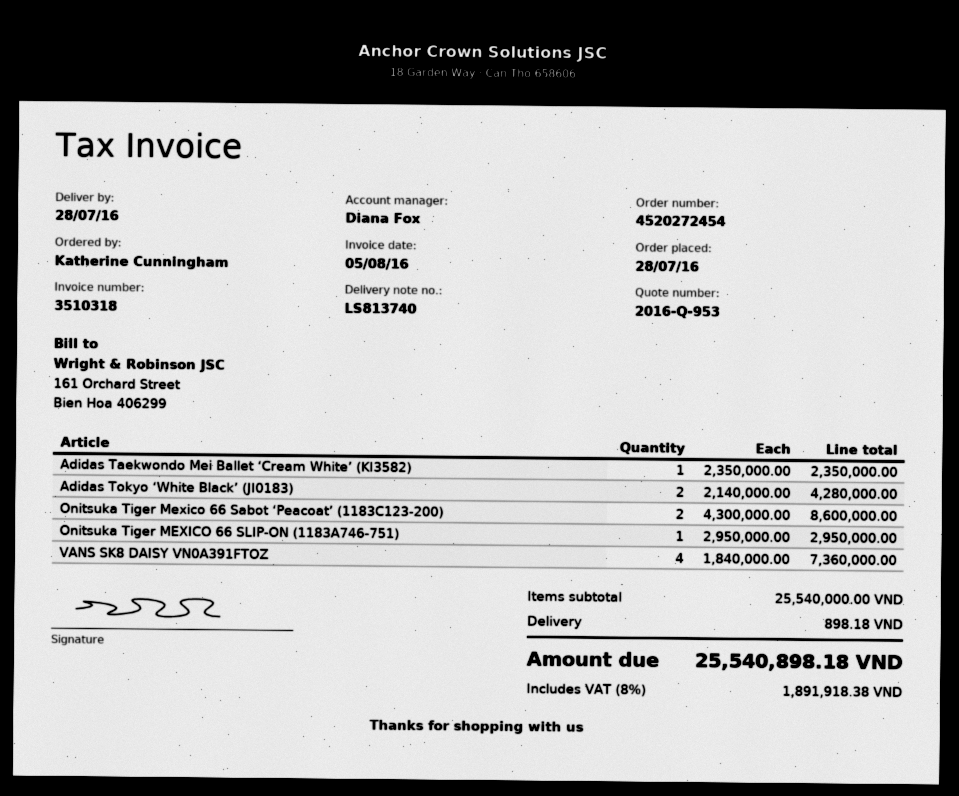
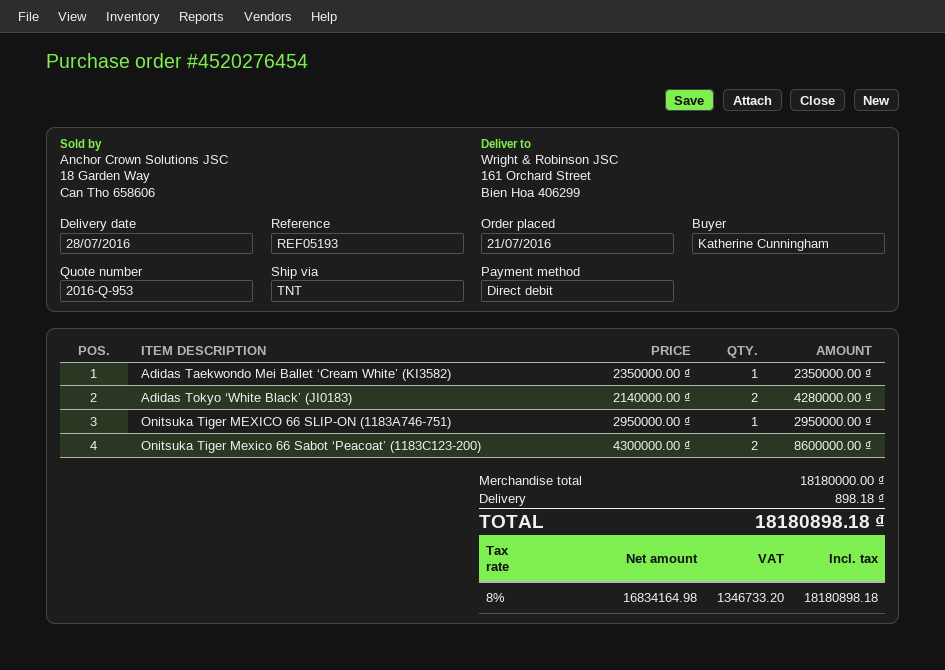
order number: 4520272454 -> 4520276454
order date: 2016-07-28 -> 2016-07-21
VANS SK8 DAISY VN0A391FTOZ: 4 x 1840000.00 = 7360000.00 -> none
subtotal: 25540000.00 -> 18180000.00
tax: 8% = 1891918.38 -> 8% = 1346733.20
total: 25540898.18 -> 18180898.18

